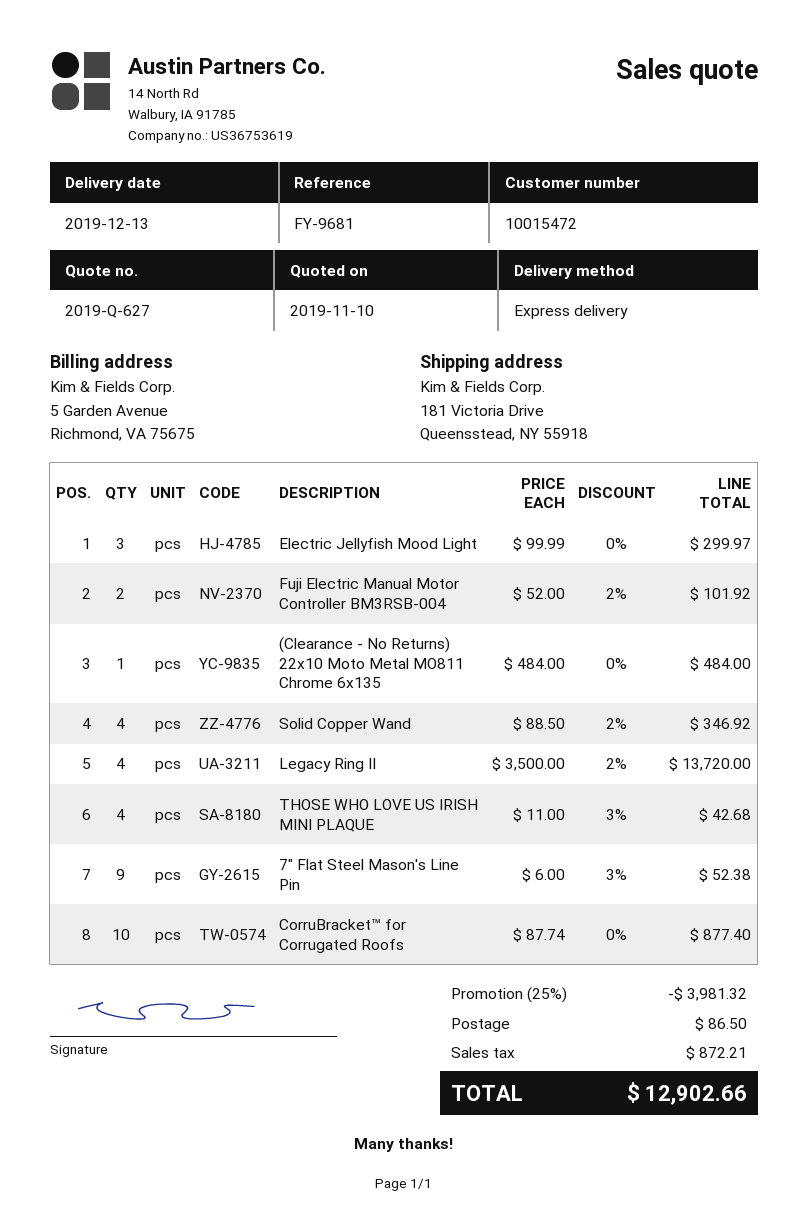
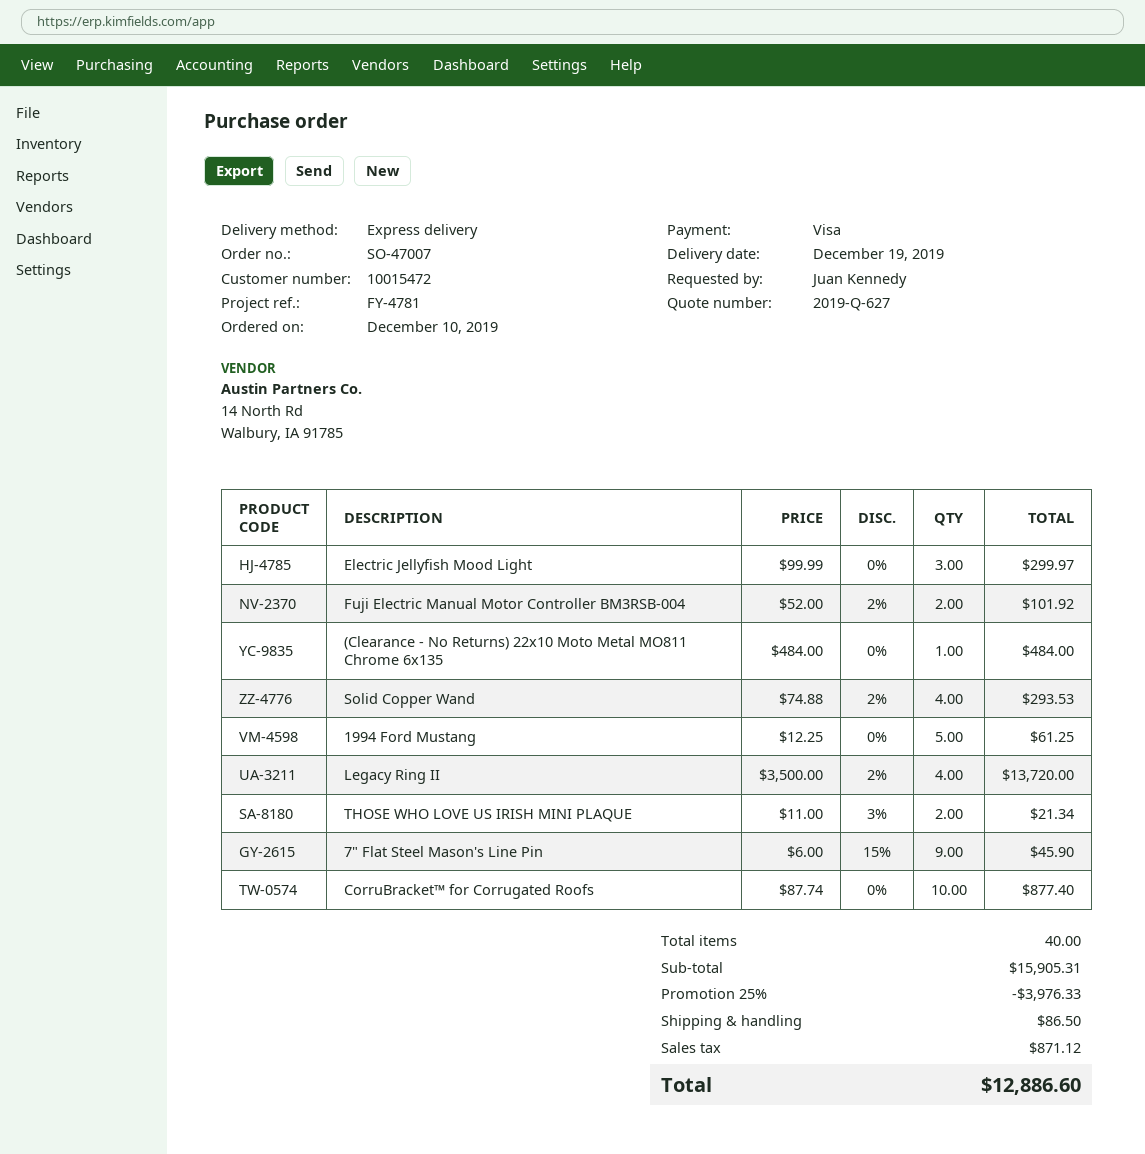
delivery date: 2019-12-13 -> 2019-12-19
reference: FY-9681 -> FY-4781
Solid Copper Wand: 4 x 88.50 - 2% = 346.92 -> 4 x 74.88 - 2% = 293.53
THOSE WHO LOVE US IRISH MINI PLAQUE: 4 x 11.00 - 3% = 42.68 -> 2 x 11.00 - 3% = 21.34
7" Flat Steel Mason's Line Pin: 9 x 6.00 - 3% = 52.38 -> 9 x 6.00 - 15% = 45.90
1994 Ford Mustang: none -> 5 x 12.25 = 61.25
discount: 25% = 3981.32 -> 25% = 3976.33
tax: 872.21 -> 871.12
total: 12902.66 -> 12886.60

